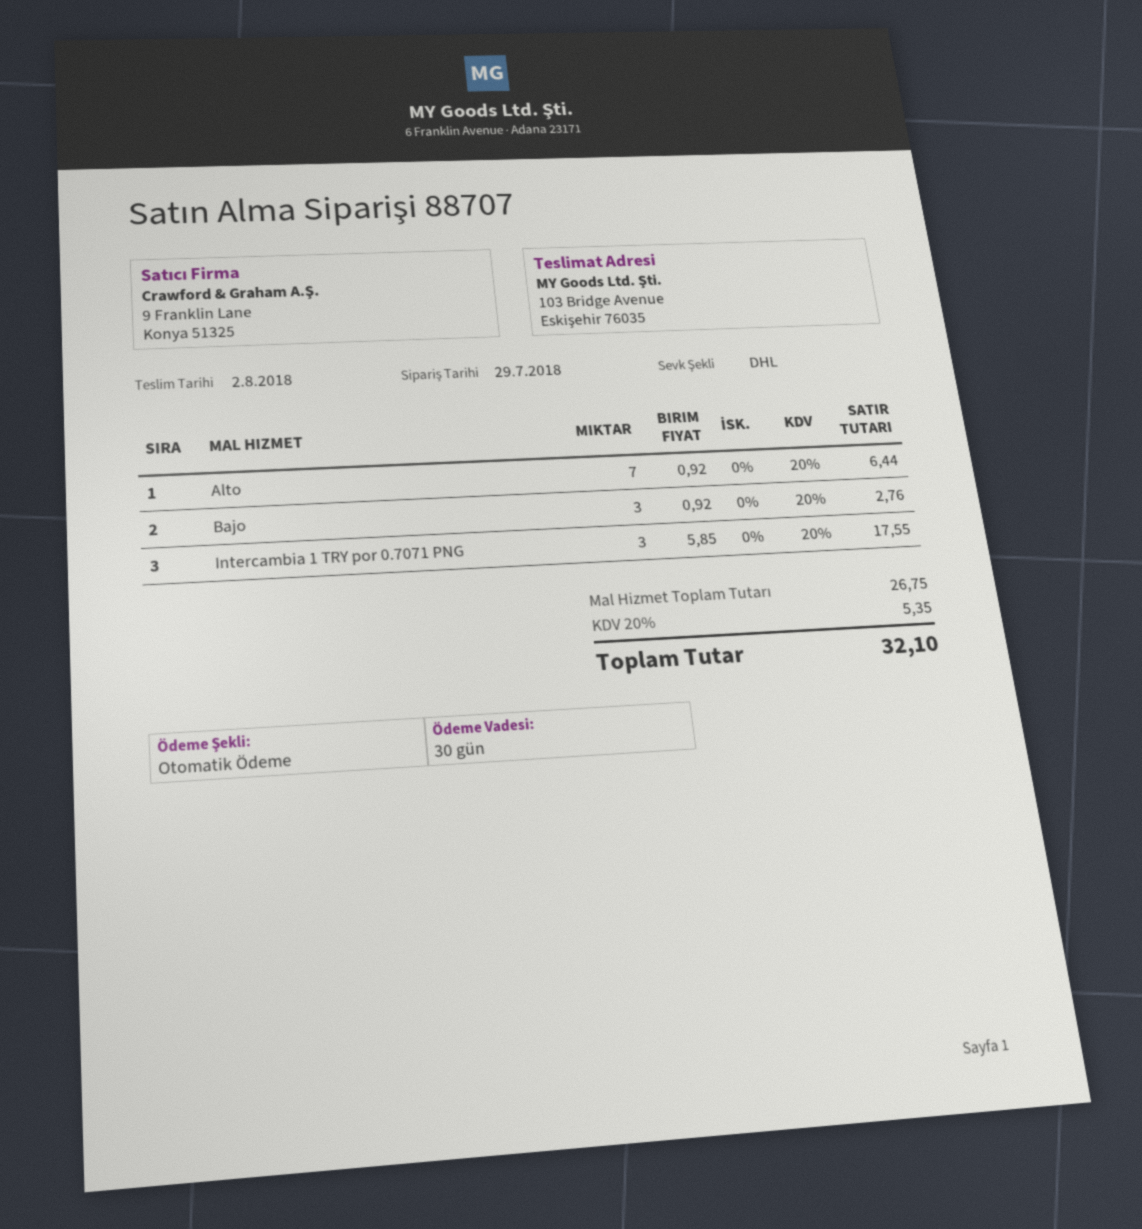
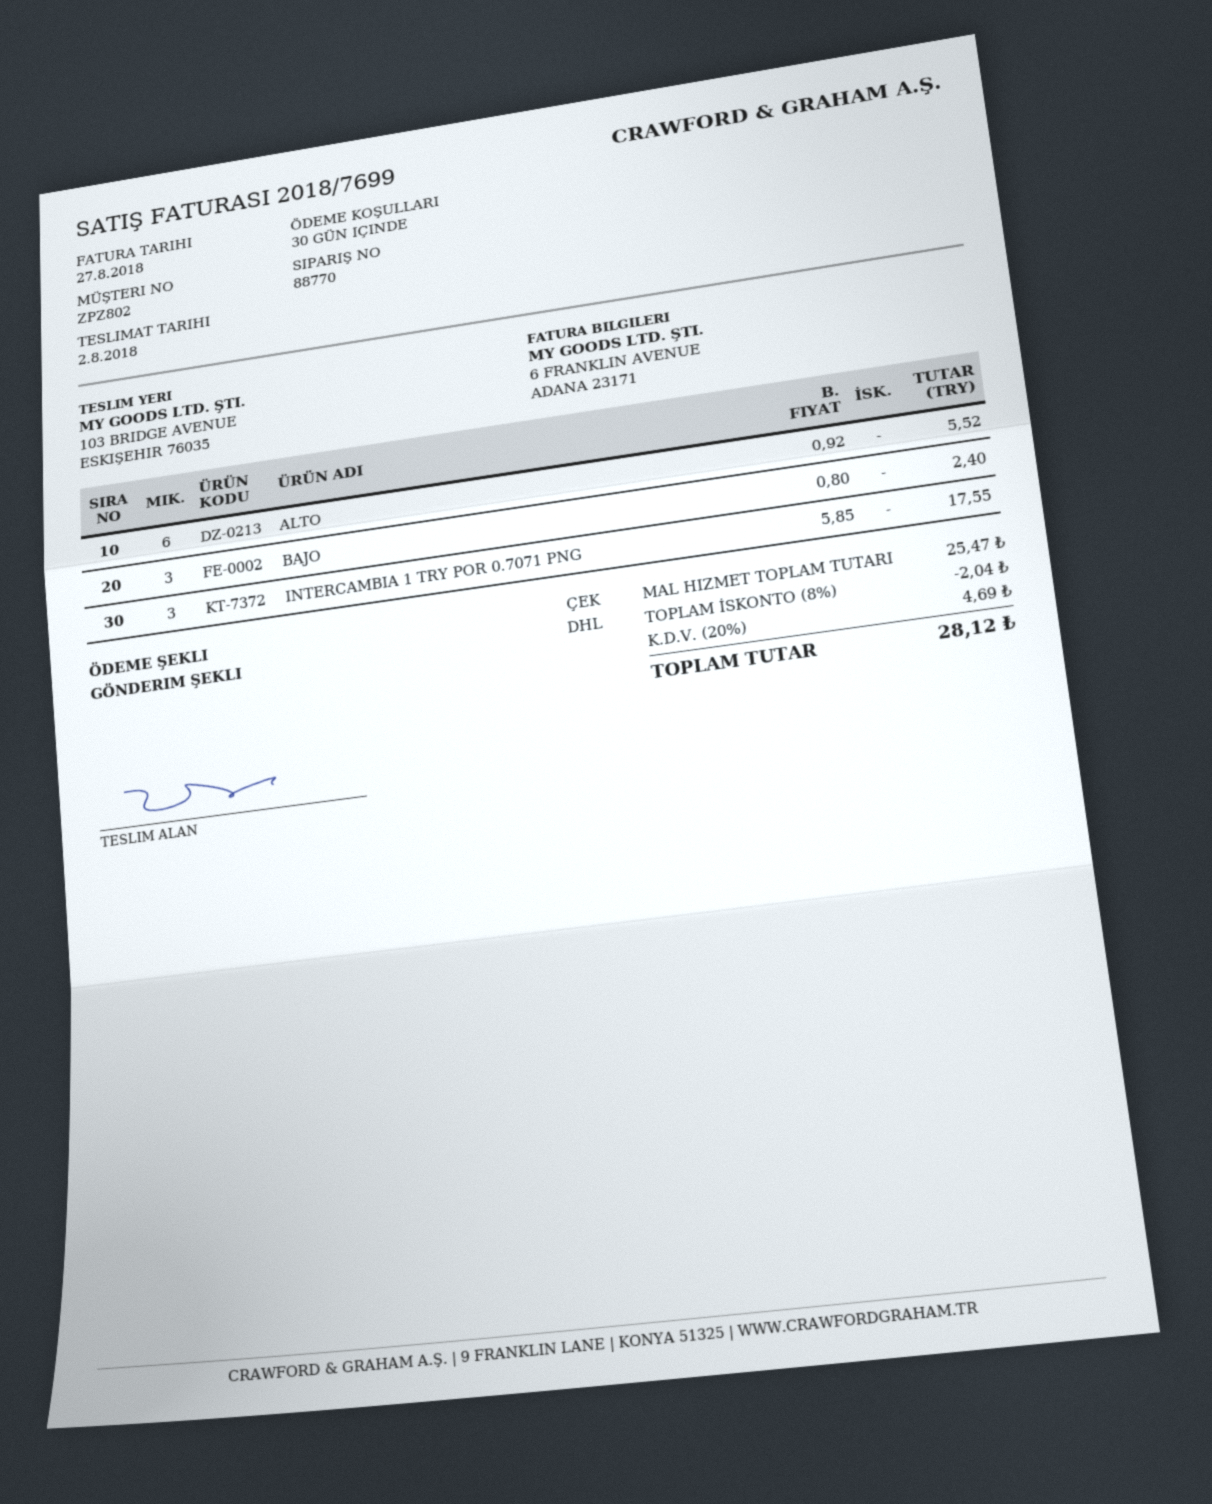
order number: 88707 -> 88770
payment method: direct debit -> cheque
Alto: 7 x 0.92 = 6.44 -> 6 x 0.92 = 5.52
Bajo: 3 x 0.92 = 2.76 -> 3 x 0.80 = 2.40
subtotal: 26.75 -> 25.47
discount: none -> 8% = 2.04
tax: 20% = 5.35 -> 20% = 4.69
total: 32.10 -> 28.12

